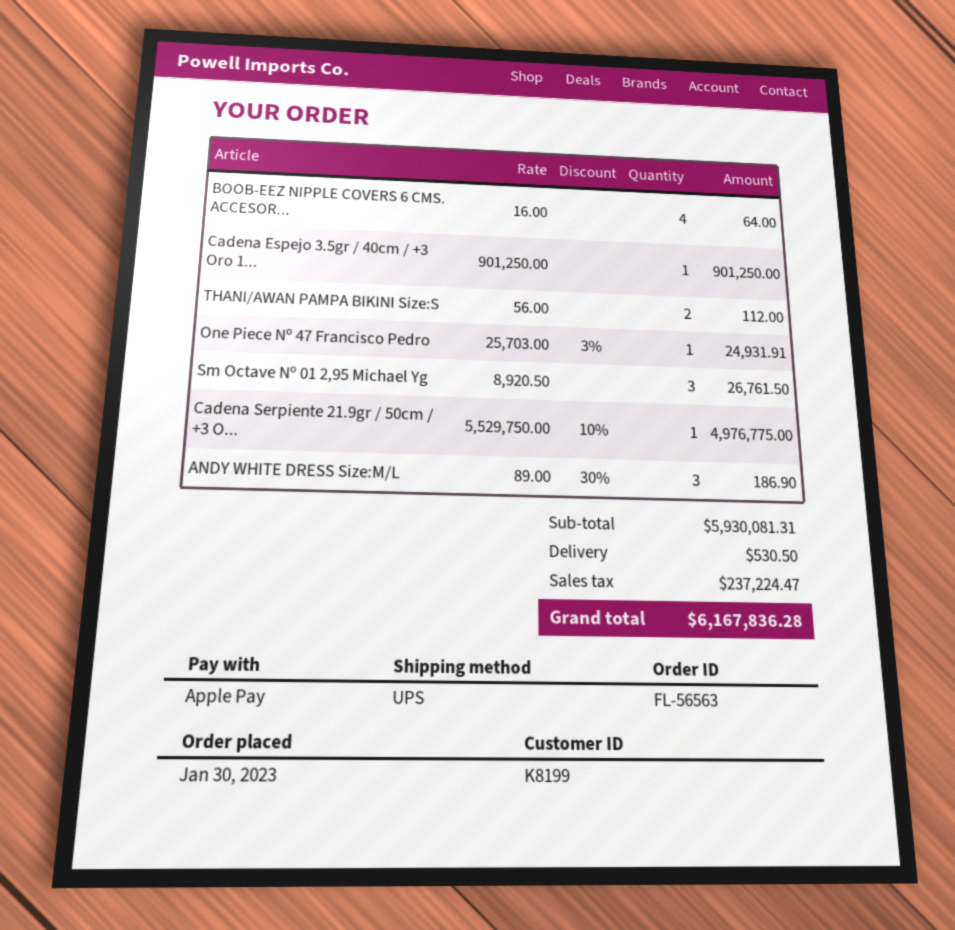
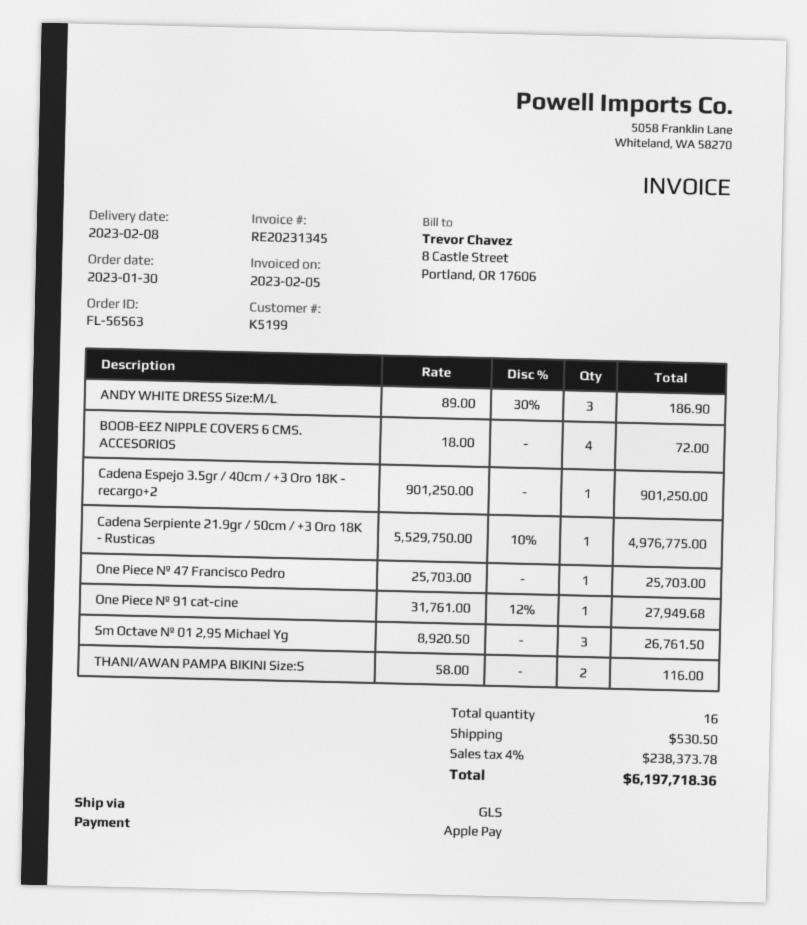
customer number: K8199 -> K5199
shipping method: UPS -> GLS
BOOB-EEZ NIPPLE COVERS 6 CMS. ACCESOR...: 4 x 16.00 = 64.00 -> 4 x 18.00 = 72.00
THANI/AWAN PAMPA BIKINI Size:S: 2 x 56.00 = 112.00 -> 2 x 58.00 = 116.00
One Piece Nº 47 Francisco Pedro: 1 x 25703.00 - 3% = 24931.91 -> 1 x 25703.00 = 25703.00
One Piece Nº 91 cat-cine: none -> 1 x 31761.00 - 12% = 27949.68
tax: 237224.47 -> 238373.78
total: 6167836.28 -> 6197718.36

